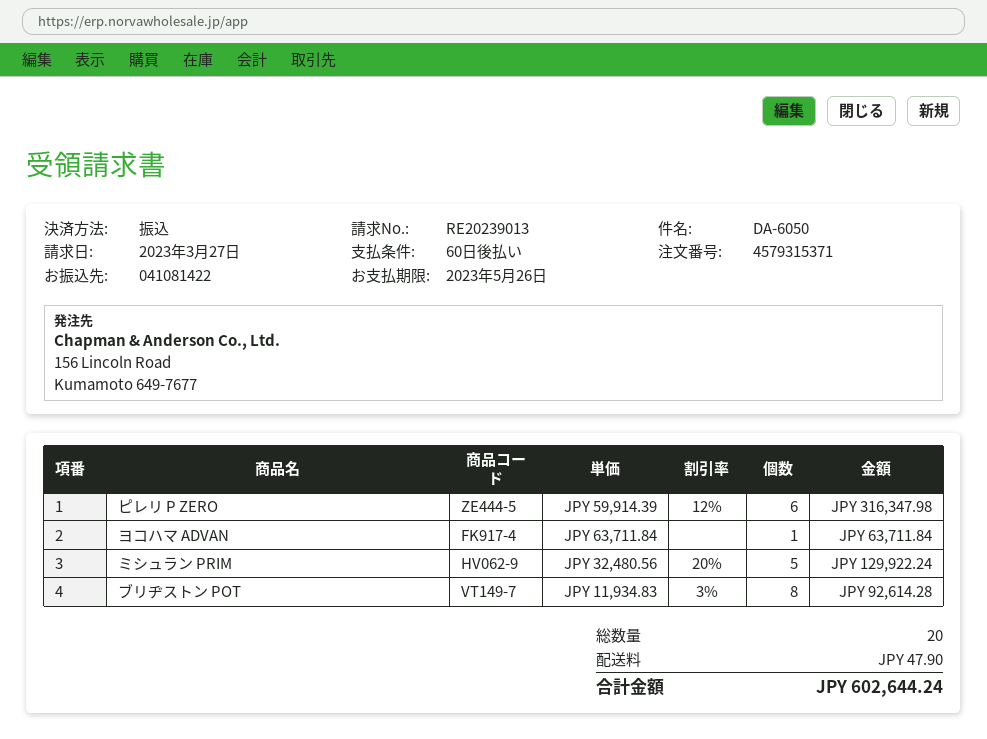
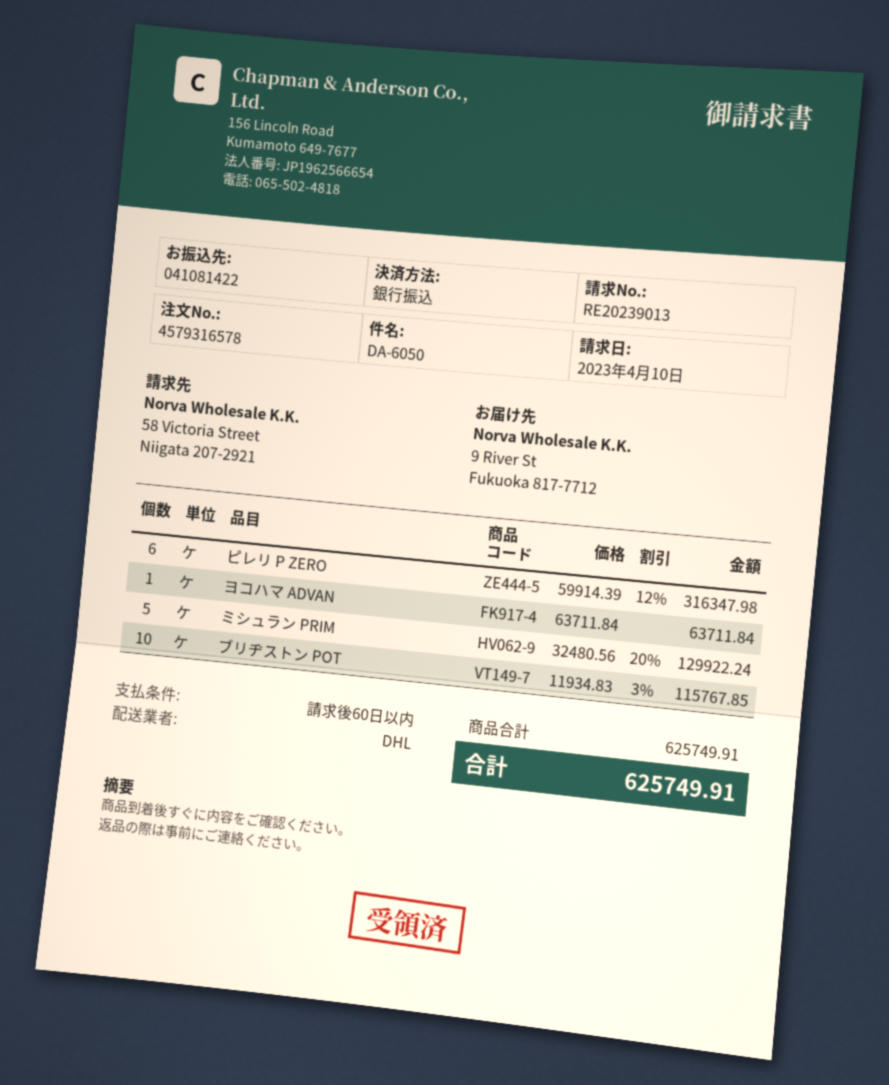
order number: 4579315371 -> 4579316578
invoice date: 2023-03-27 -> 2023-04-10
ブリヂストン POT: 8 x 11934.83 - 3% = 92614.28 -> 10 x 11934.83 - 3% = 115767.85
shipping: 47.90 -> none
total: 602644.24 -> 625749.91

